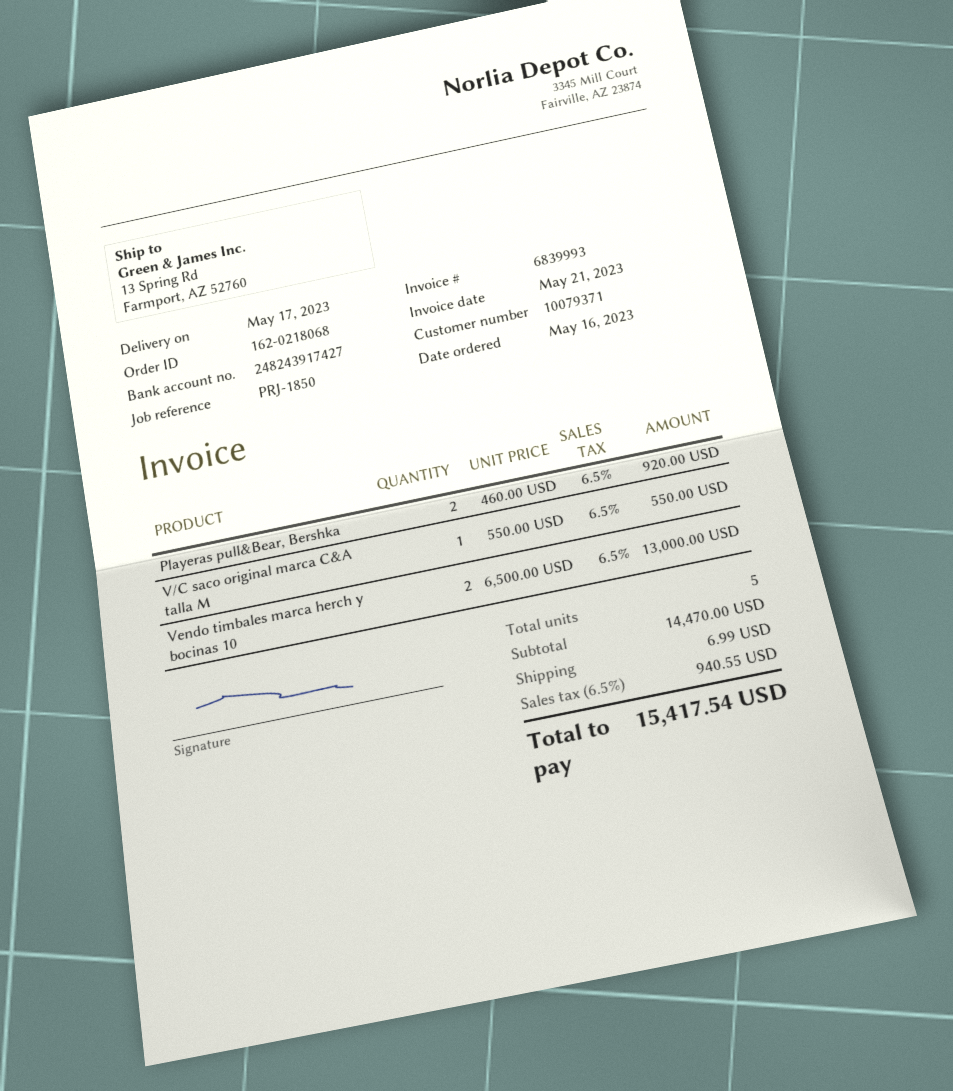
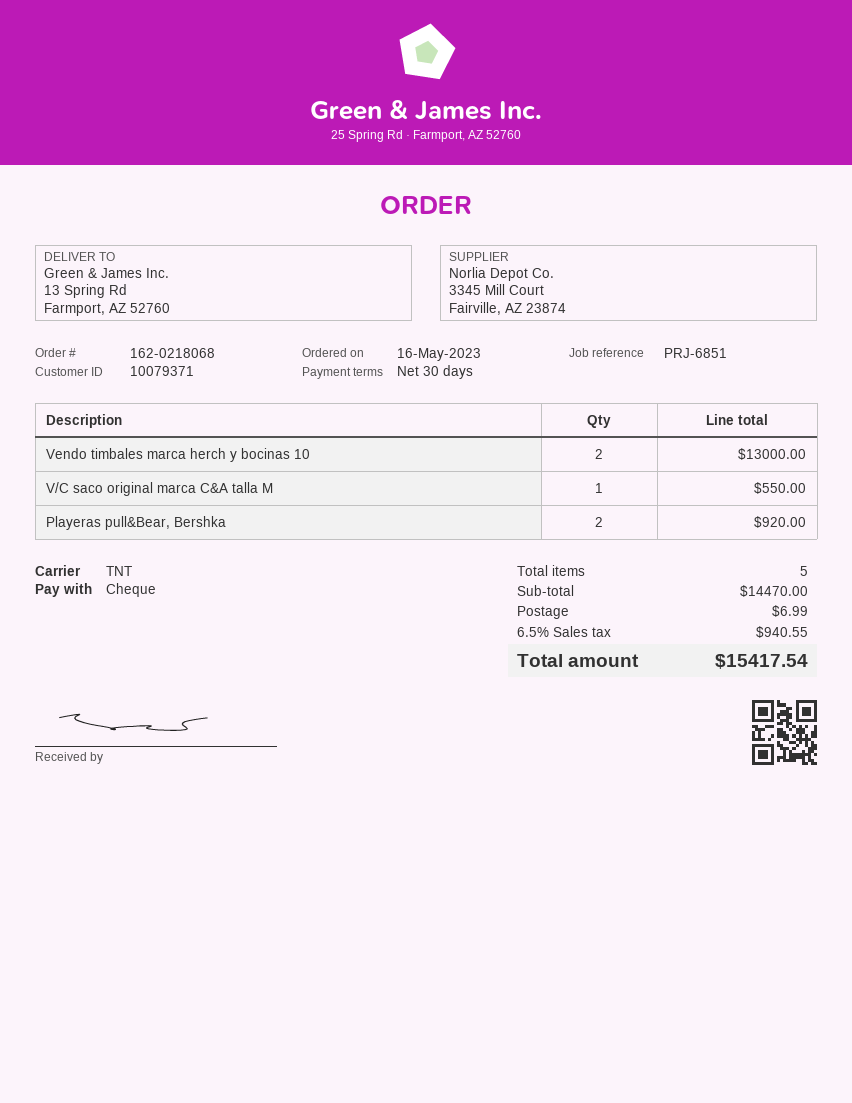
reference: PRJ-1850 -> PRJ-6851

